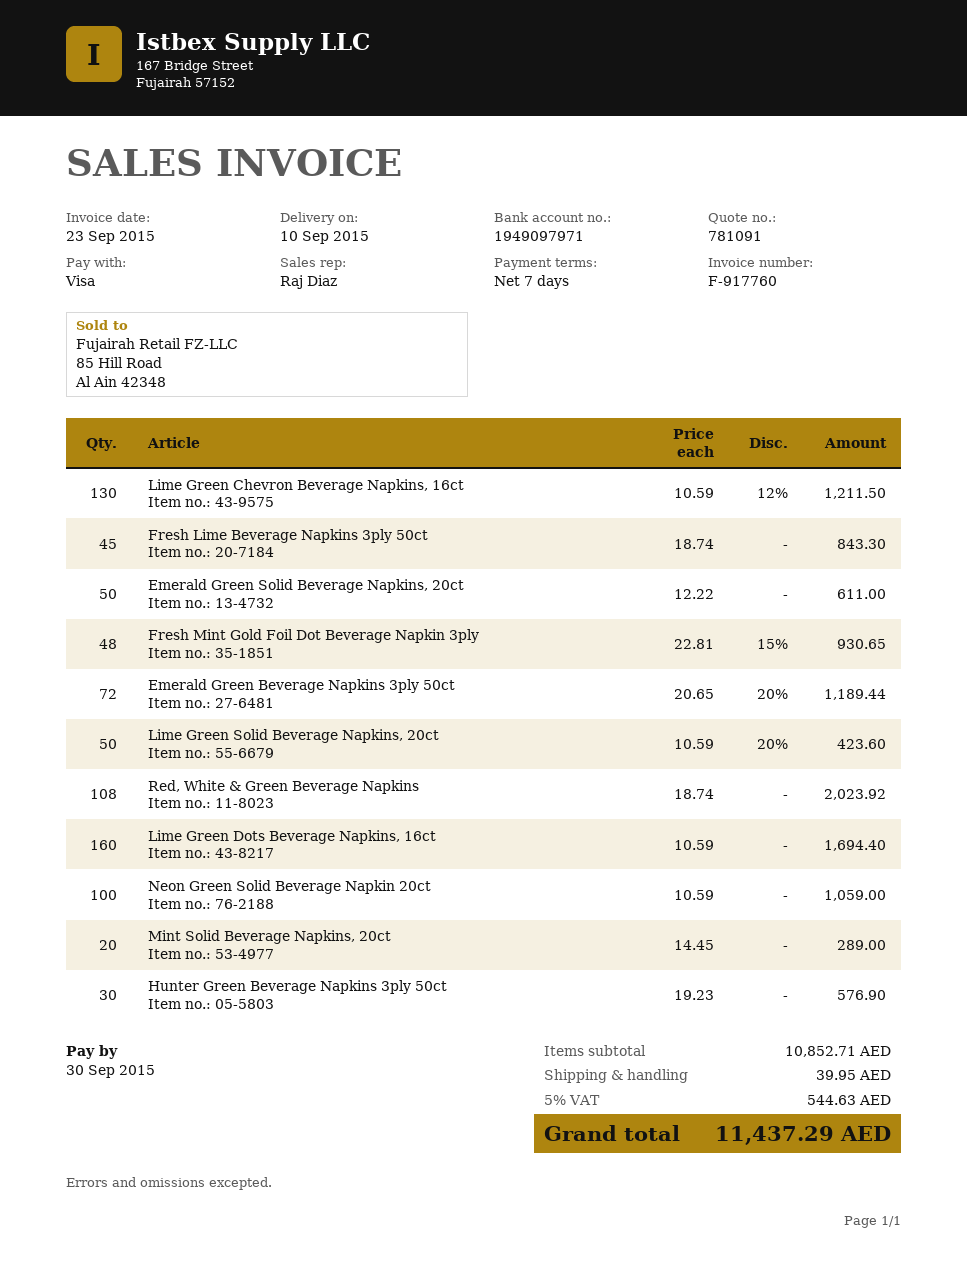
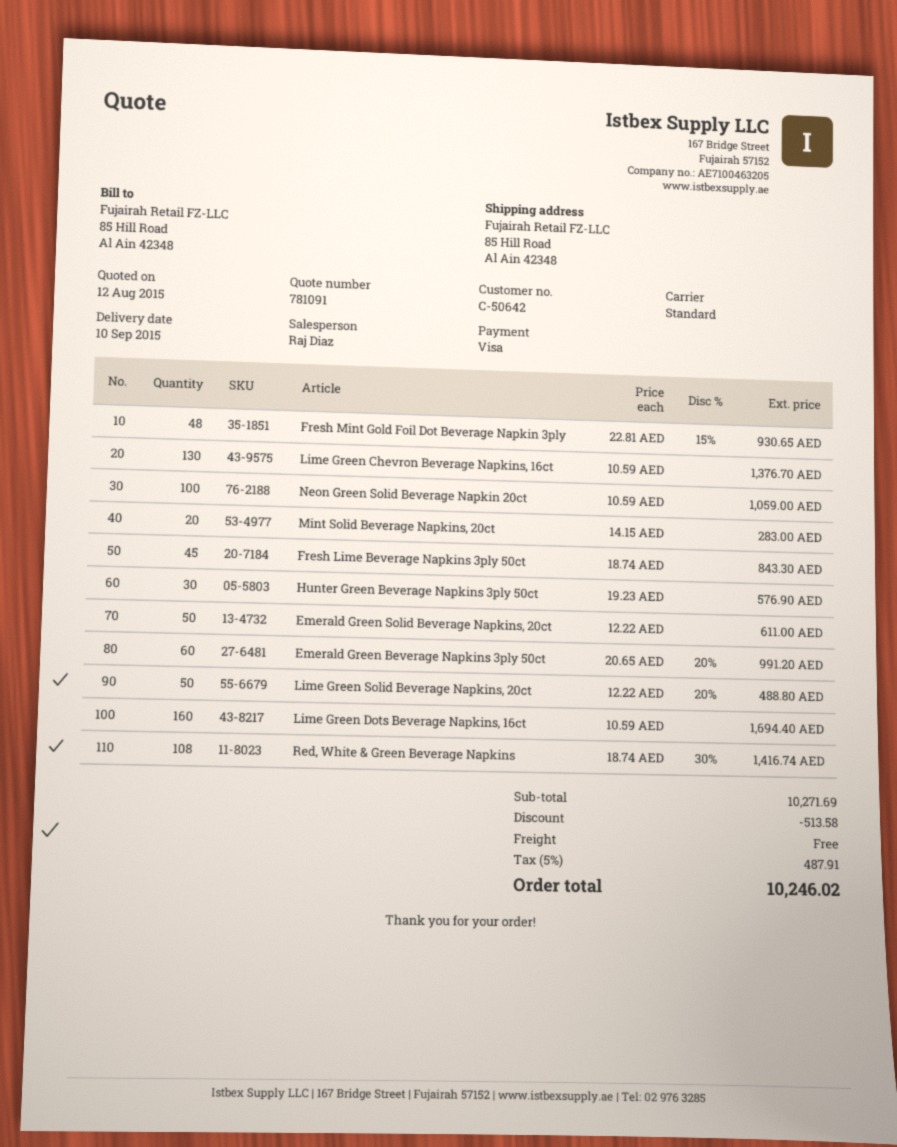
Lime Green Chevron Beverage Napkins, 16ct: 130 x 10.59 - 12% = 1211.50 -> 130 x 10.59 = 1376.70
Emerald Green Beverage Napkins 3ply 50ct: 72 x 20.65 - 20% = 1189.44 -> 60 x 20.65 - 20% = 991.20
Lime Green Solid Beverage Napkins, 20ct: 50 x 10.59 - 20% = 423.60 -> 50 x 12.22 - 20% = 488.80
Red, White & Green Beverage Napkins: 108 x 18.74 = 2023.92 -> 108 x 18.74 - 30% = 1416.74
Mint Solid Beverage Napkins, 20ct: 20 x 14.45 = 289.00 -> 20 x 14.15 = 283.00
subtotal: 10852.71 -> 10271.69
discount: none -> 513.58
shipping: 39.95 -> 0.00
tax: 5% = 544.63 -> 5% = 487.91
total: 11437.29 -> 10246.02

